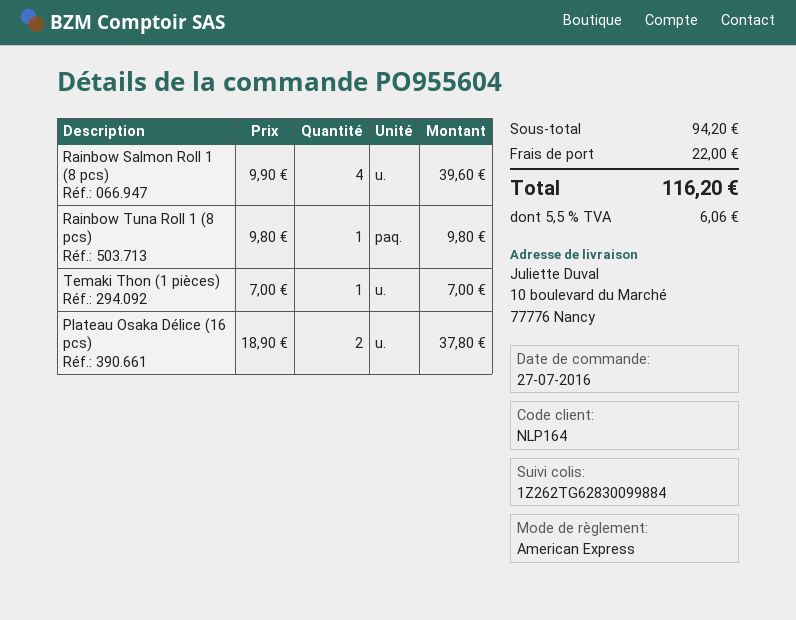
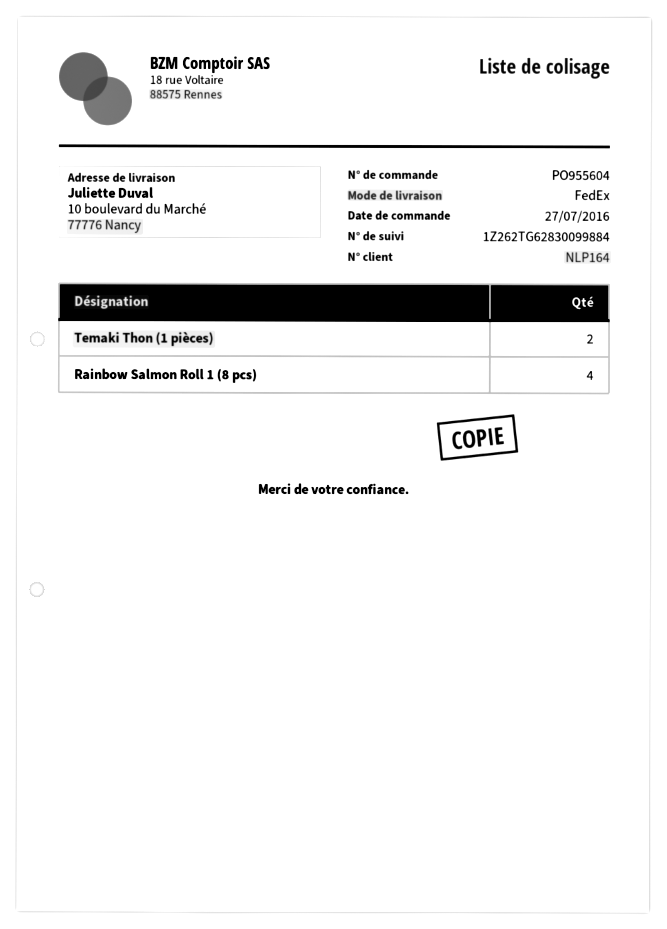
Rainbow Tuna Roll 1 (8 pcs): 1 -> none
Temaki Thon (1 pièces): 1 -> 2
Plateau Osaka Délice (16 pcs): 2 -> none

